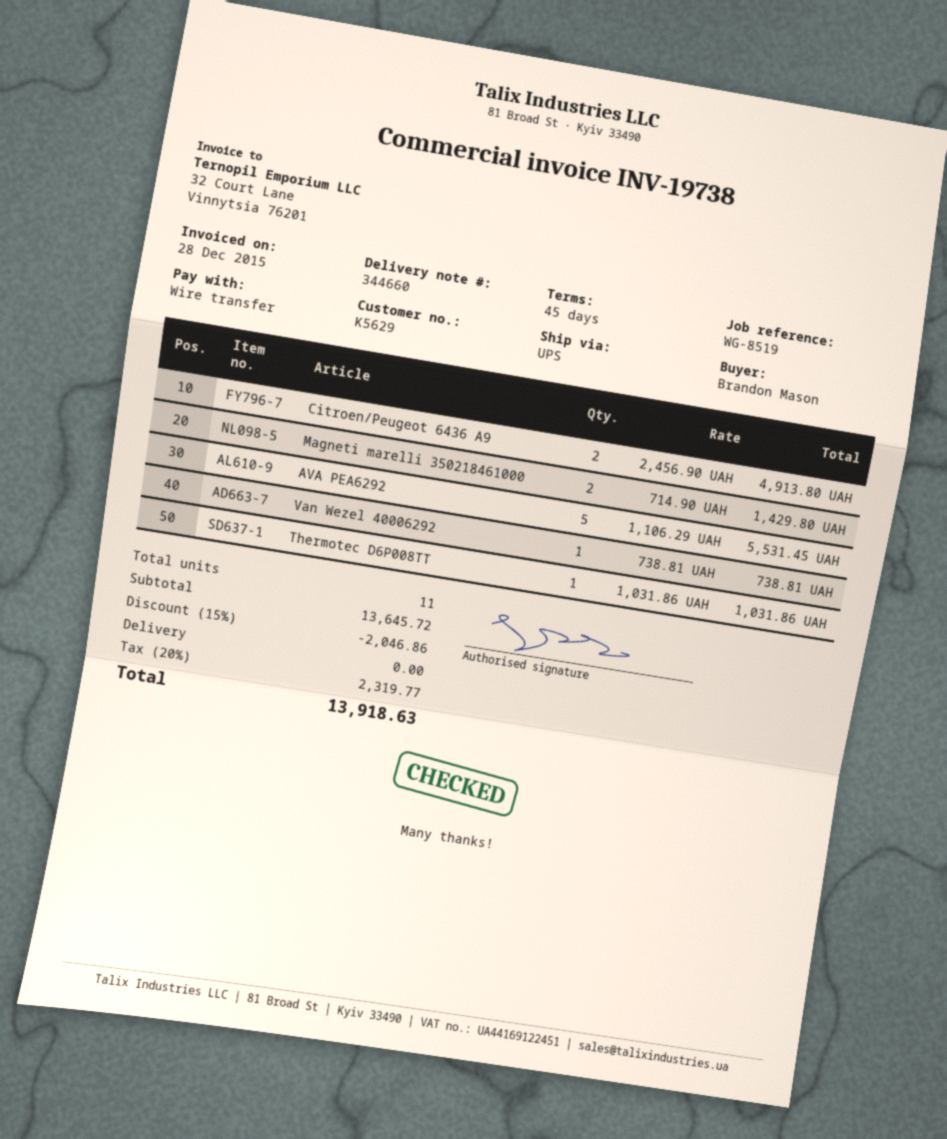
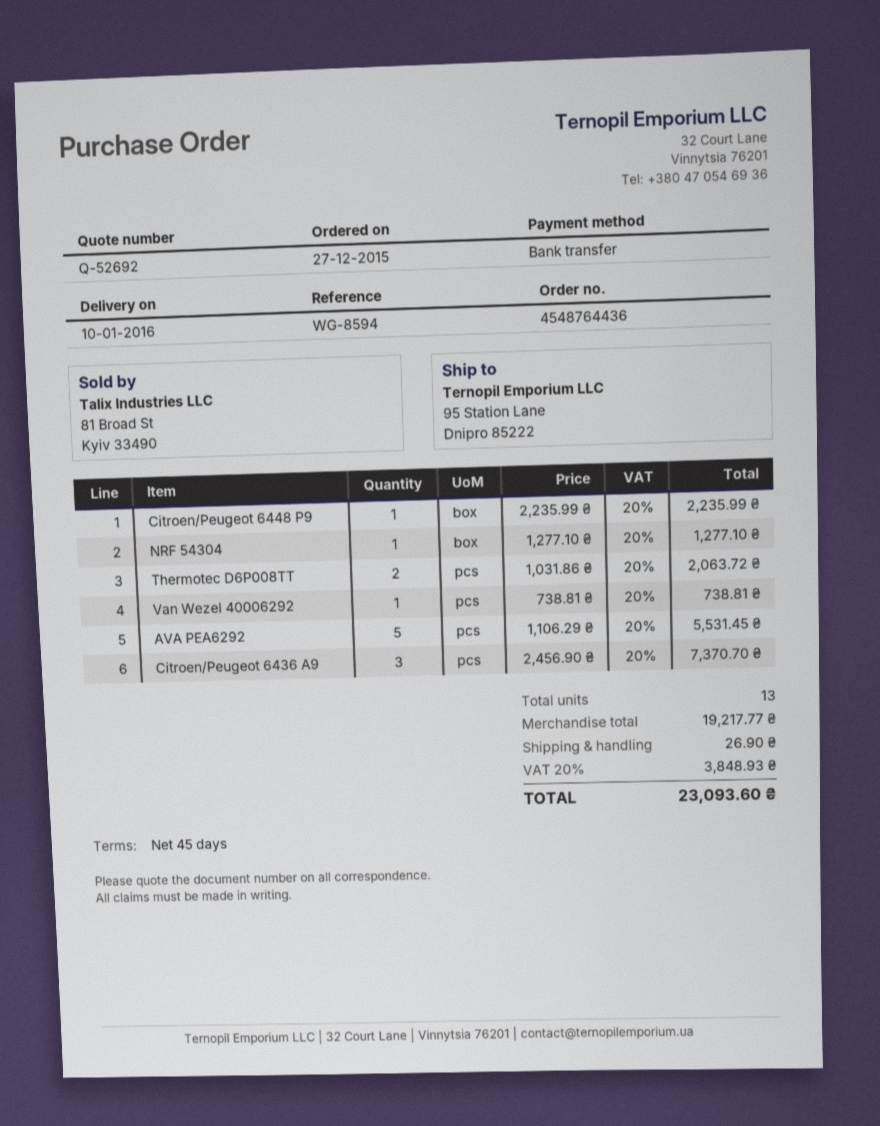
reference: WG-8519 -> WG-8594
Citroen/Peugeot 6436 A9: 2 x 2456.90 = 4913.80 -> 3 x 2456.90 = 7370.70
Magneti marelli 350218461000: 2 x 714.90 = 1429.80 -> none
Thermotec D6P008TT: 1 x 1031.86 = 1031.86 -> 2 x 1031.86 = 2063.72
Citroen/Peugeot 6448 P9: none -> 1 x 2235.99 = 2235.99
NRF 54304: none -> 1 x 1277.10 = 1277.10
total quantity: 11 -> 13
subtotal: 13645.72 -> 19217.77
discount: 15% = 2046.86 -> none
shipping: 0.00 -> 26.90
tax: 20% = 2319.77 -> 20% = 3848.93
total: 13918.63 -> 23093.60

